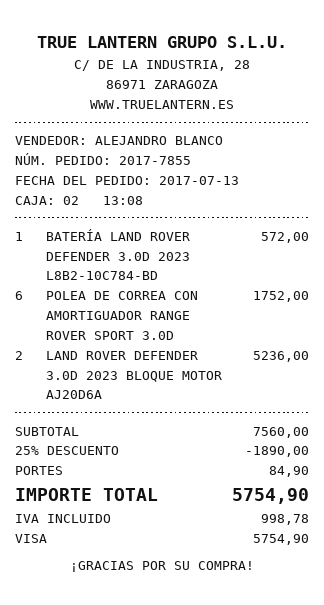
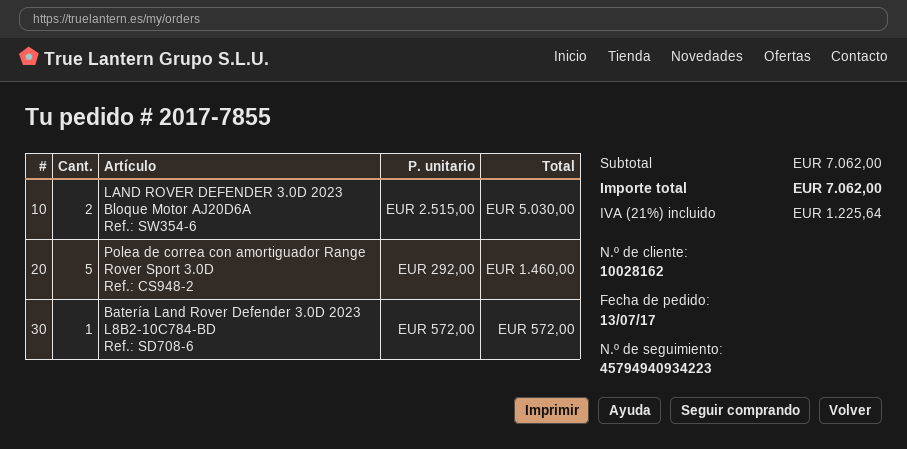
POLEA DE CORREA CON AMORTIGUADOR RANGE ROVER SPORT 3.0D: 6 for 1752.00 -> 5 for 1460.00
LAND ROVER DEFENDER 3.0D 2023 BLOQUE MOTOR AJ20D6A: 2 for 5236.00 -> 2 for 5030.00
subtotal: 7560.00 -> 7062.00
discount: 25% = 1890.00 -> none
shipping: 84.90 -> none
tax: 998.78 -> 1225.64
total: 5754.90 -> 7062.00

